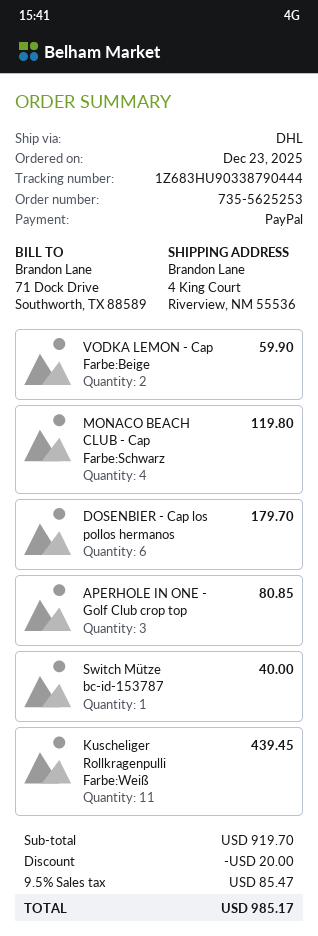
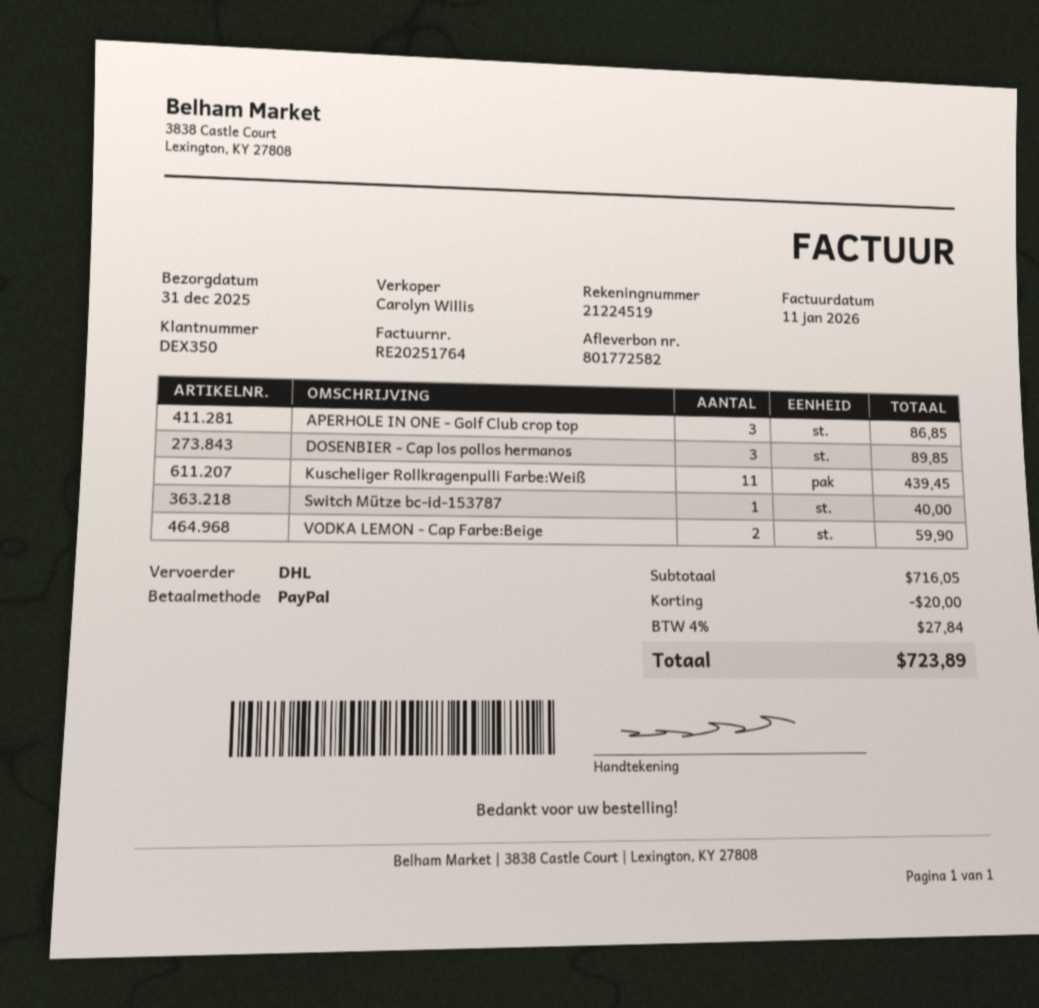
MONACO BEACH CLUB - Cap Farbe:Schwarz: 4 for 119.80 -> none
DOSENBIER - Cap los pollos hermanos: 6 for 179.70 -> 3 for 89.85
APERHOLE IN ONE - Golf Club crop top: 3 for 80.85 -> 3 for 86.85
subtotal: 919.70 -> 716.05
tax: 9.5% = 85.47 -> 4% = 27.84
total: 985.17 -> 723.89

